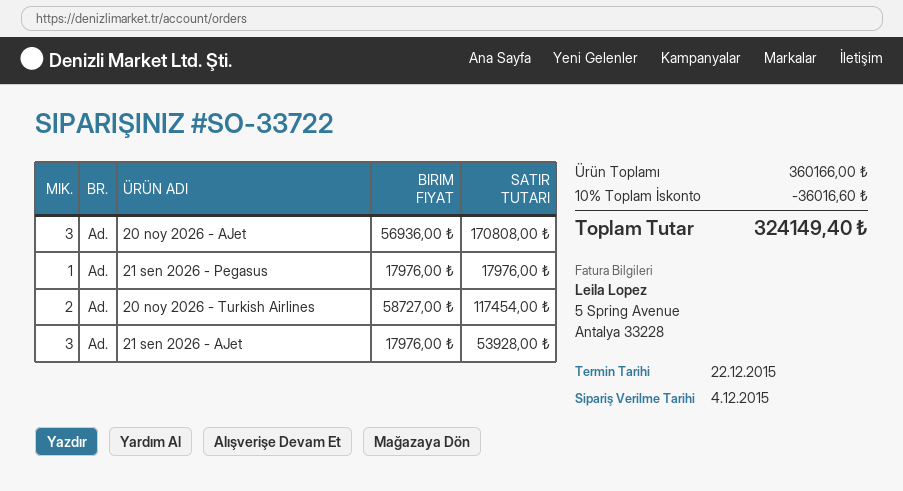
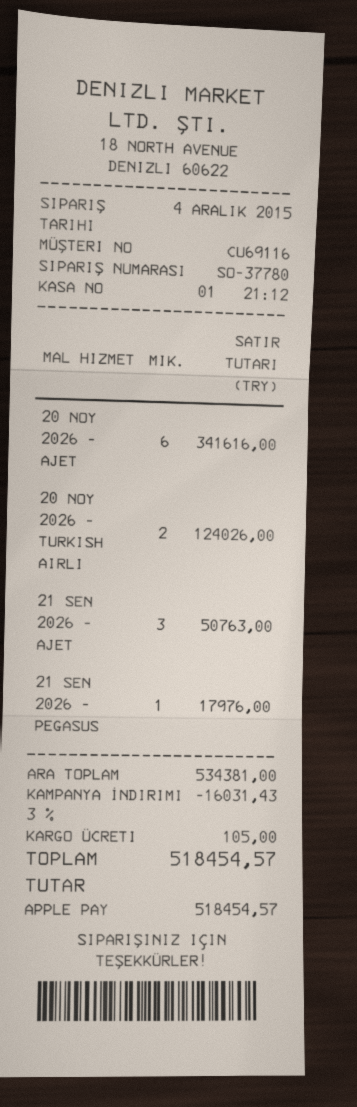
order number: SO-33722 -> SO-37780
20 noy 2026 - AJet: 3 for 170808.00 -> 6 for 341616.00
20 noy 2026 - Turkish Airlines: 2 for 117454.00 -> 2 for 124026.00
21 sen 2026 - AJet: 3 for 53928.00 -> 3 for 50763.00
subtotal: 360166.00 -> 534381.00
discount: 10% = 36016.60 -> 3% = 16031.43
shipping: none -> 105.00
total: 324149.40 -> 518454.57

